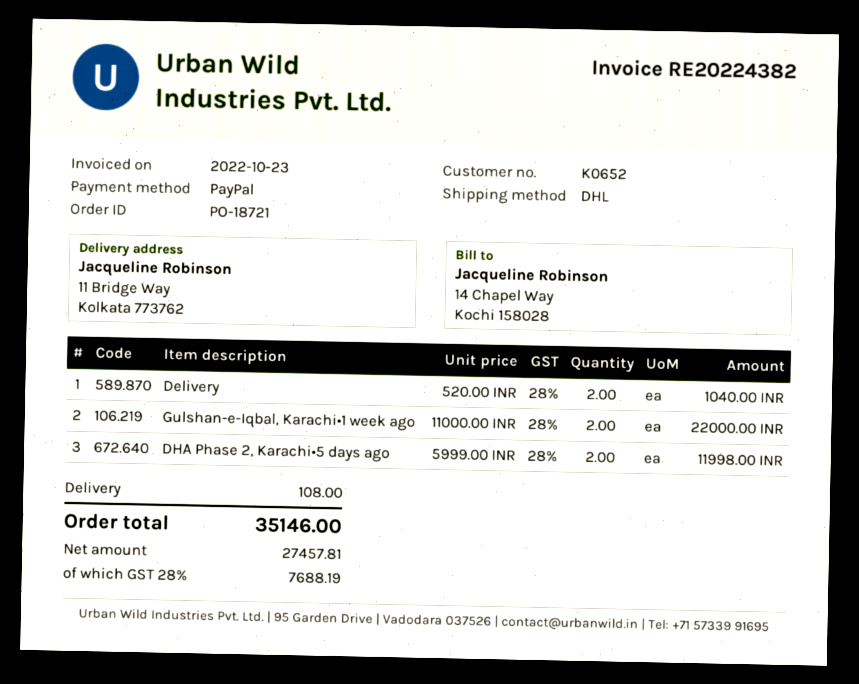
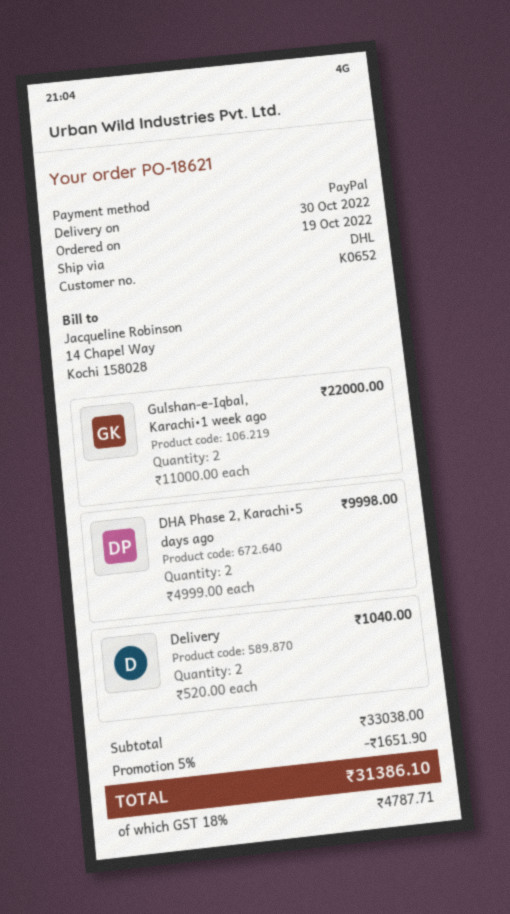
order number: PO-18721 -> PO-18621
DHA Phase 2, Karachi•5 days ago: 2 x 5999.00 = 11998.00 -> 2 x 4999.00 = 9998.00
discount: none -> 5% = 1651.90
shipping: 108.00 -> none
tax: 28% = 7688.19 -> 18% = 4787.71
total: 35146.00 -> 31386.10

